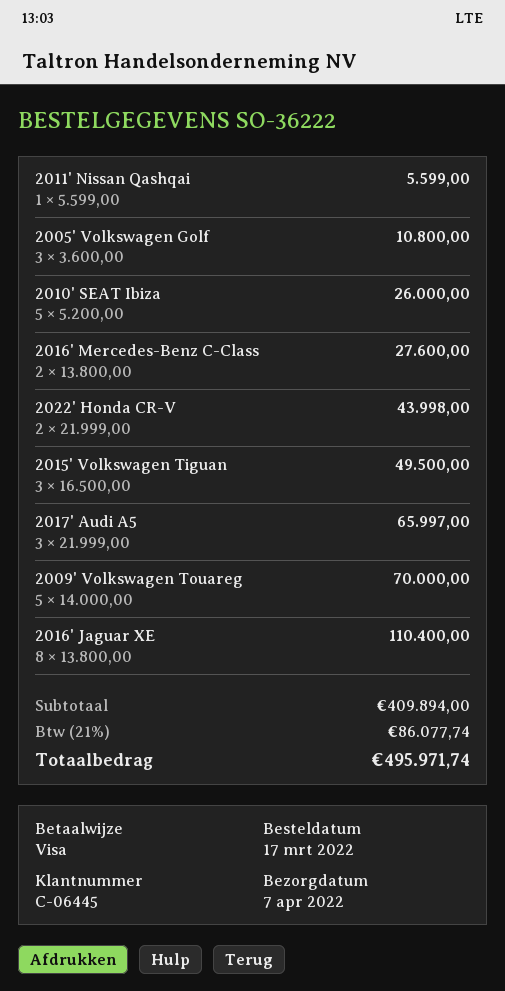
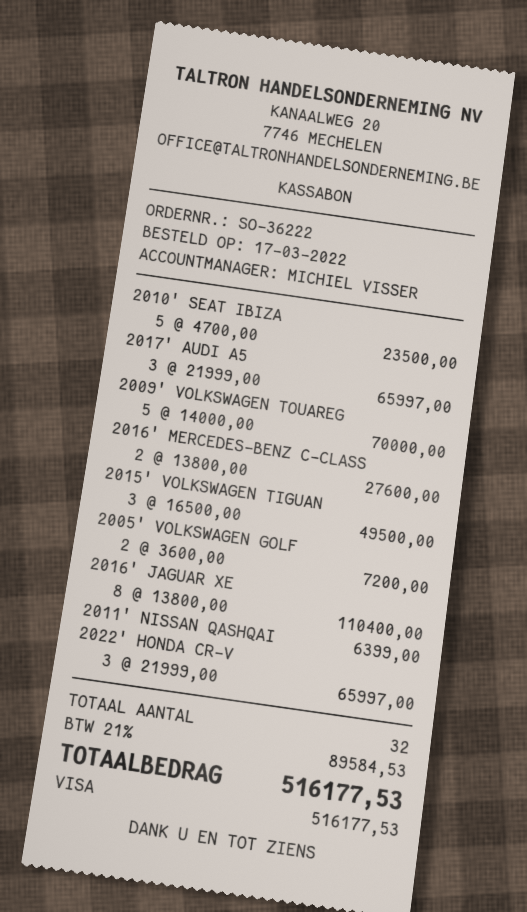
2011' Nissan Qashqai: 1 x 5599.00 = 5599.00 -> 1 x 6399.00 = 6399.00
2005' Volkswagen Golf: 3 x 3600.00 = 10800.00 -> 2 x 3600.00 = 7200.00
2010' SEAT Ibiza: 5 x 5200.00 = 26000.00 -> 5 x 4700.00 = 23500.00
2022' Honda CR-V: 2 x 21999.00 = 43998.00 -> 3 x 21999.00 = 65997.00
tax: 21% = 86077.74 -> 21% = 89584.53
total: 495971.74 -> 516177.53

